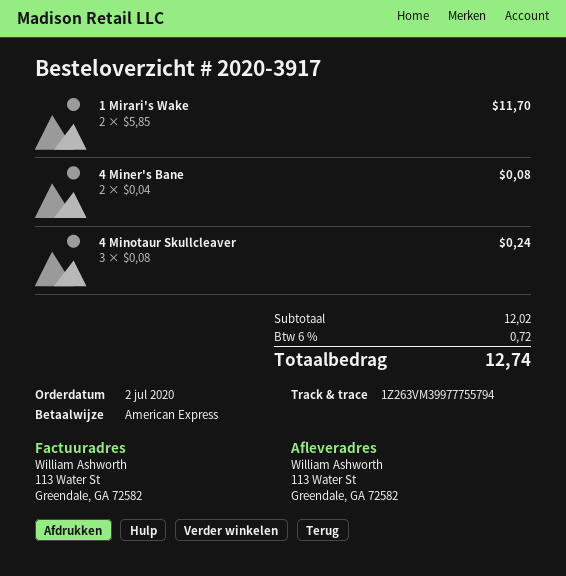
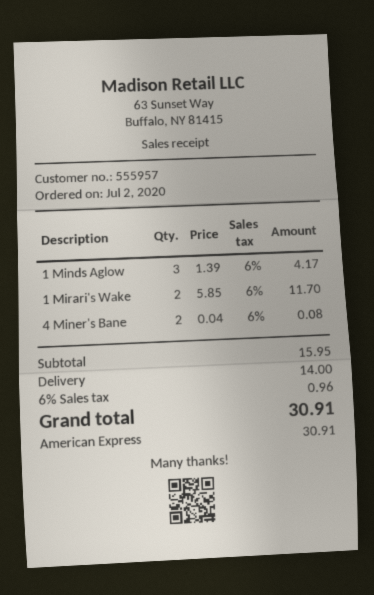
4 Minotaur Skullcleaver: 3 x 0.08 = 0.24 -> none
1 Minds Aglow: none -> 3 x 1.39 = 4.17
subtotal: 12.02 -> 15.95
shipping: none -> 14.00
tax: 6% = 0.72 -> 6% = 0.96
total: 12.74 -> 30.91

